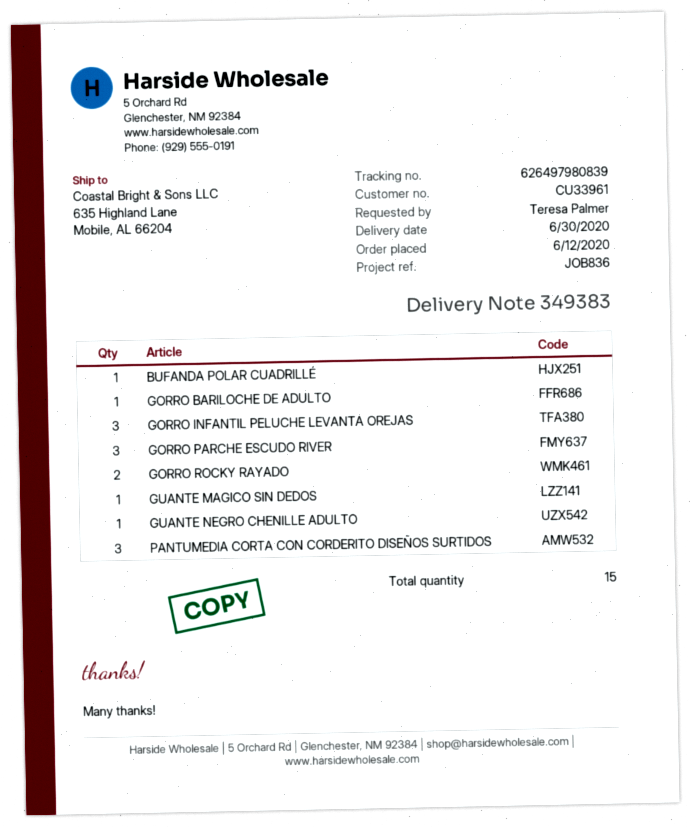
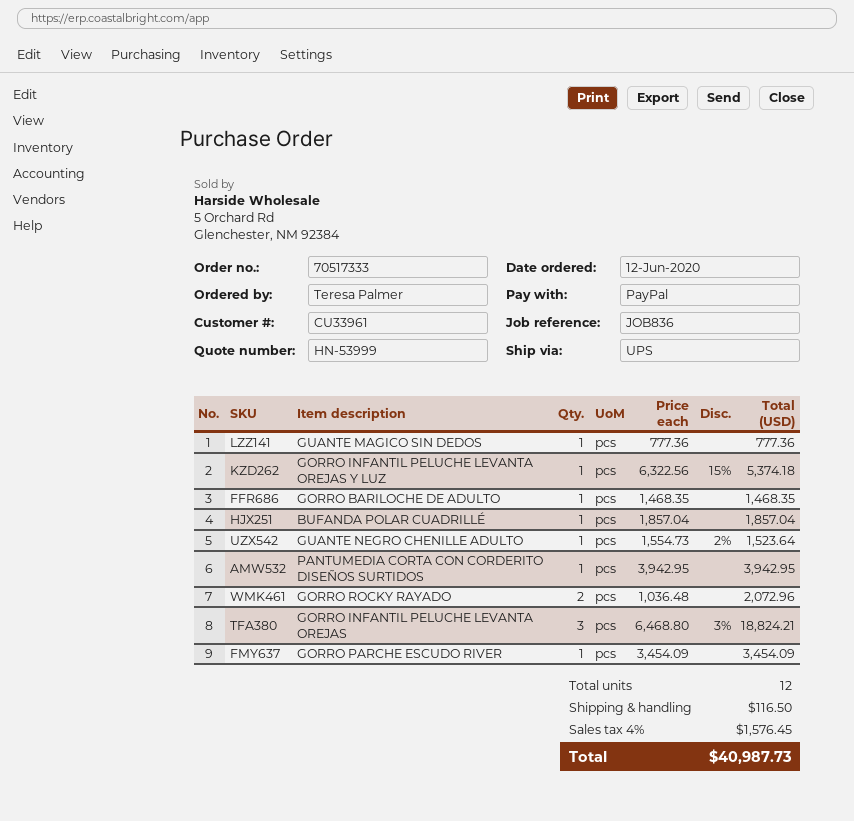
GORRO PARCHE ESCUDO RIVER: 3 -> 1
PANTUMEDIA CORTA CON CORDERITO DISEÑOS SURTIDOS: 3 -> 1
GORRO INFANTIL PELUCHE LEVANTA OREJAS Y LUZ: none -> 1
total quantity: 15 -> 12

